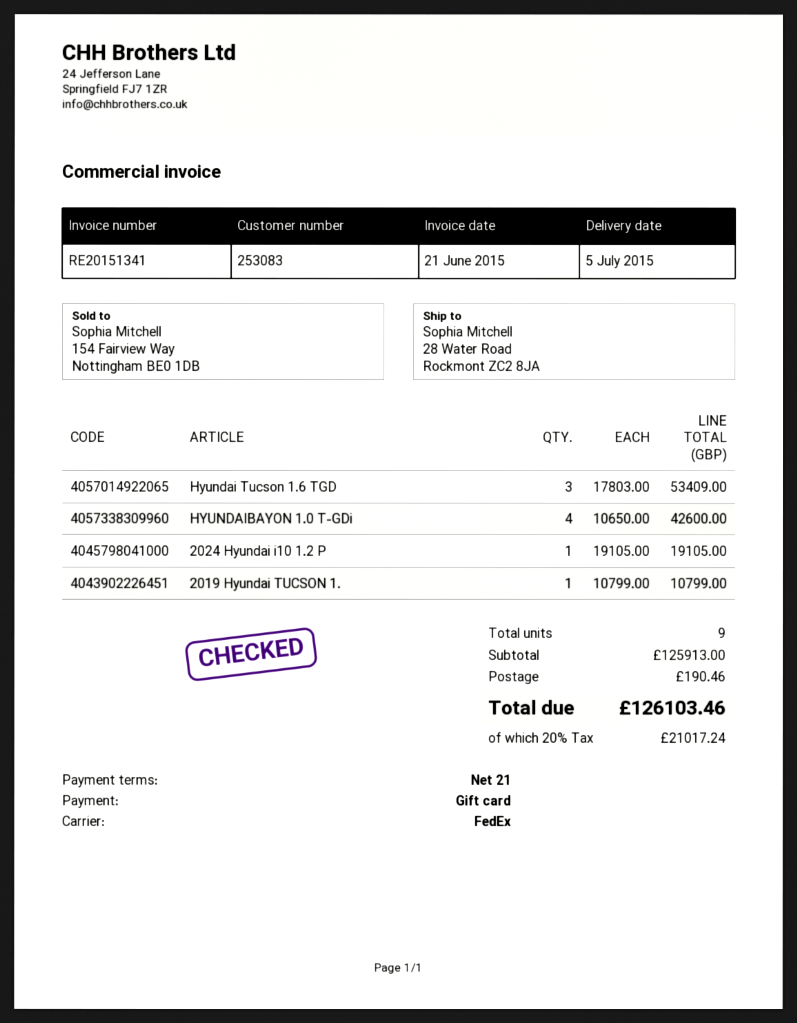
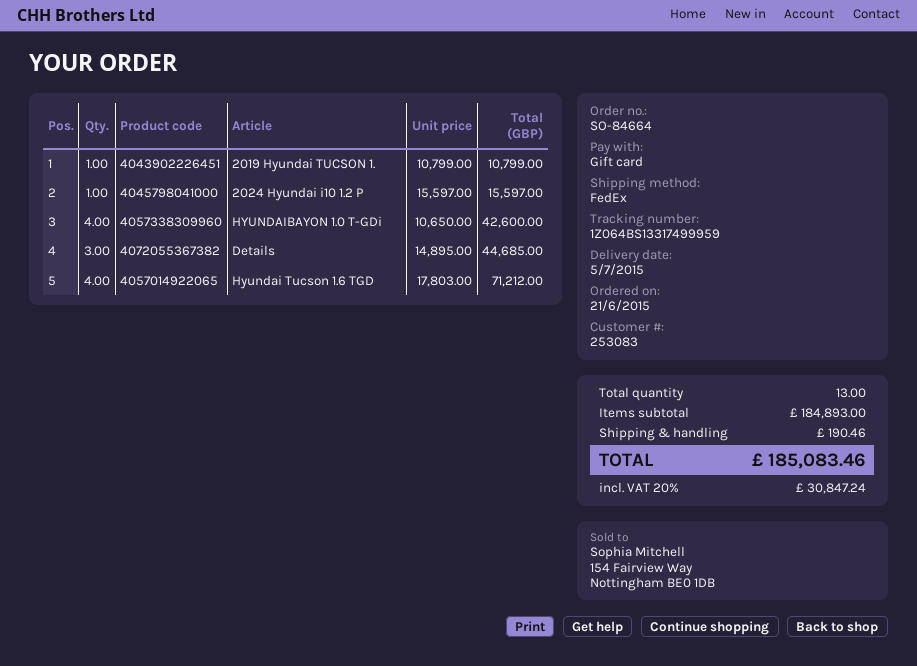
Hyundai Tucson 1.6 TGD: 3 x 17803.00 = 53409.00 -> 4 x 17803.00 = 71212.00
2024 Hyundai i10 1.2 P: 1 x 19105.00 = 19105.00 -> 1 x 15597.00 = 15597.00
Details: none -> 3 x 14895.00 = 44685.00
total quantity: 9 -> 13
subtotal: 125913.00 -> 184893.00
tax: 20% = 21017.24 -> 20% = 30847.24
total: 126103.46 -> 185083.46

